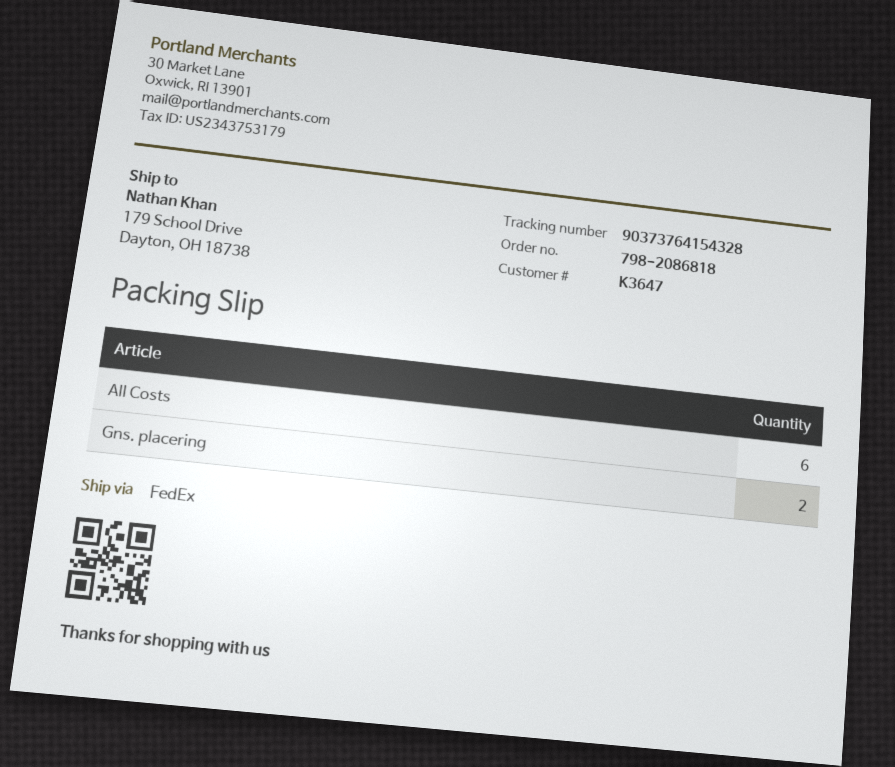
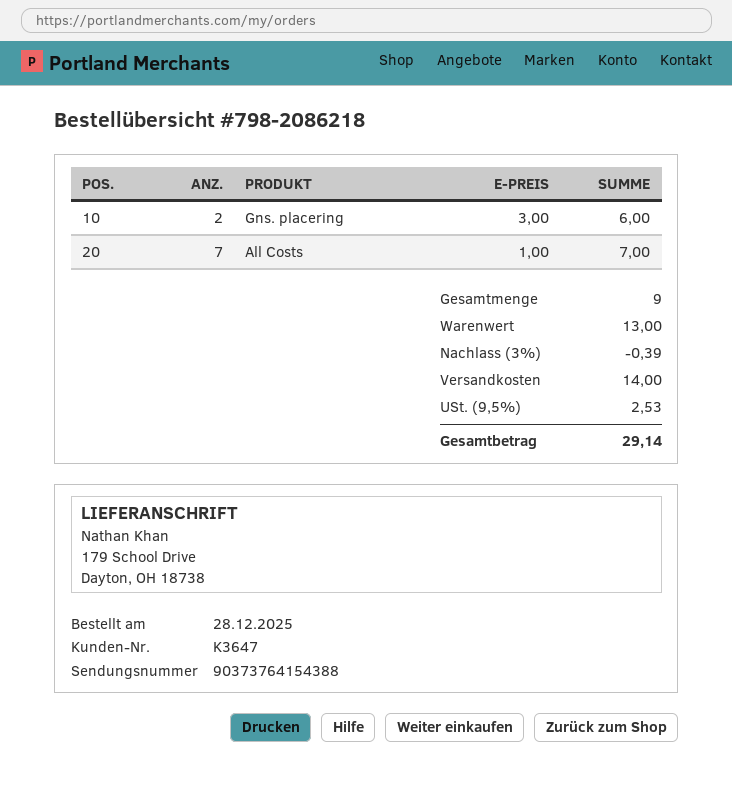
order number: 798-2086818 -> 798-2086218
tracking number: 90373764154328 -> 90373764154388
All Costs: 6 -> 7

